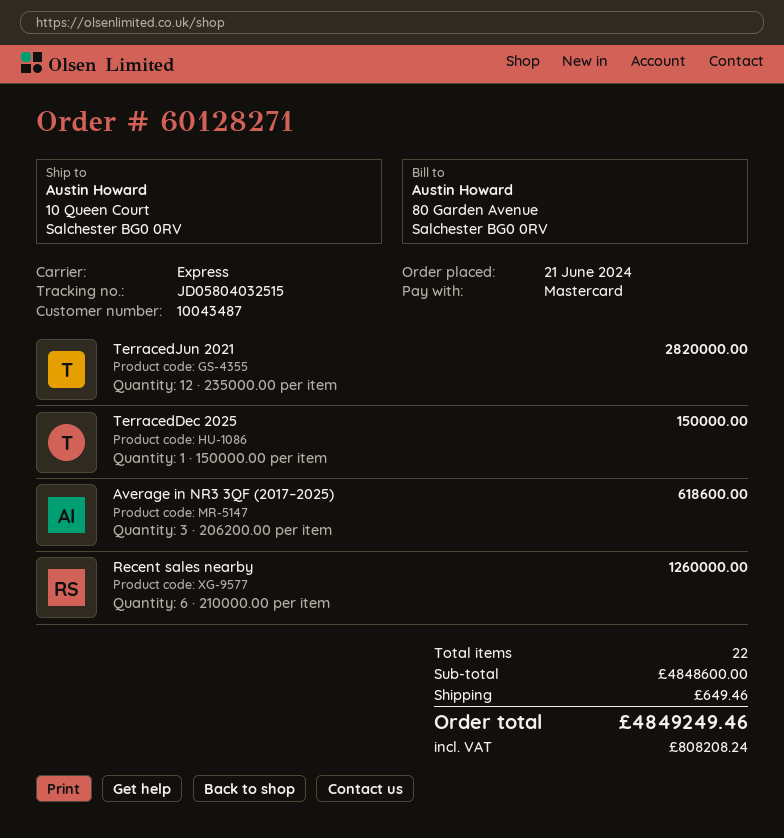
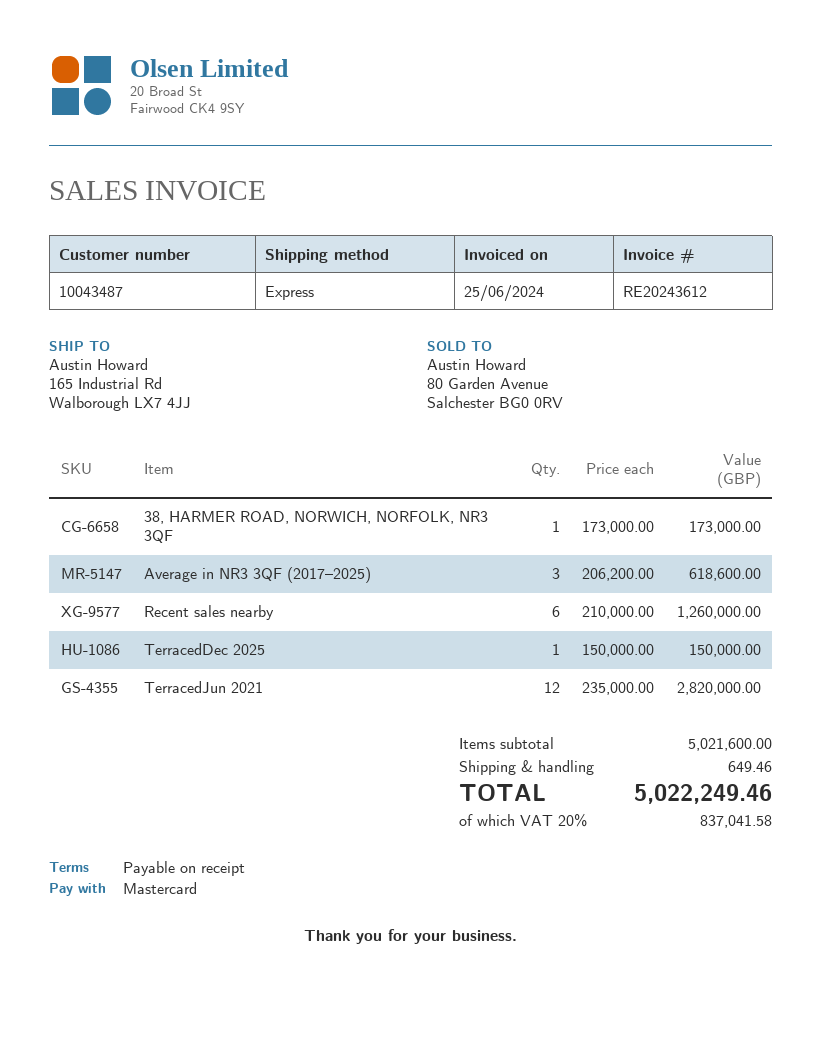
ship to: 10 Queen Court, Salchester BG0 0RV -> 165 Industrial Rd, Walborough LX7 4JJ
38, HARMER ROAD, NORWICH, NORFOLK, NR3 3QF: none -> 1 x 173000.00 = 173000.00
subtotal: 4848600.00 -> 5021600.00
tax: 808208.24 -> 837041.58
total: 4849249.46 -> 5022249.46

